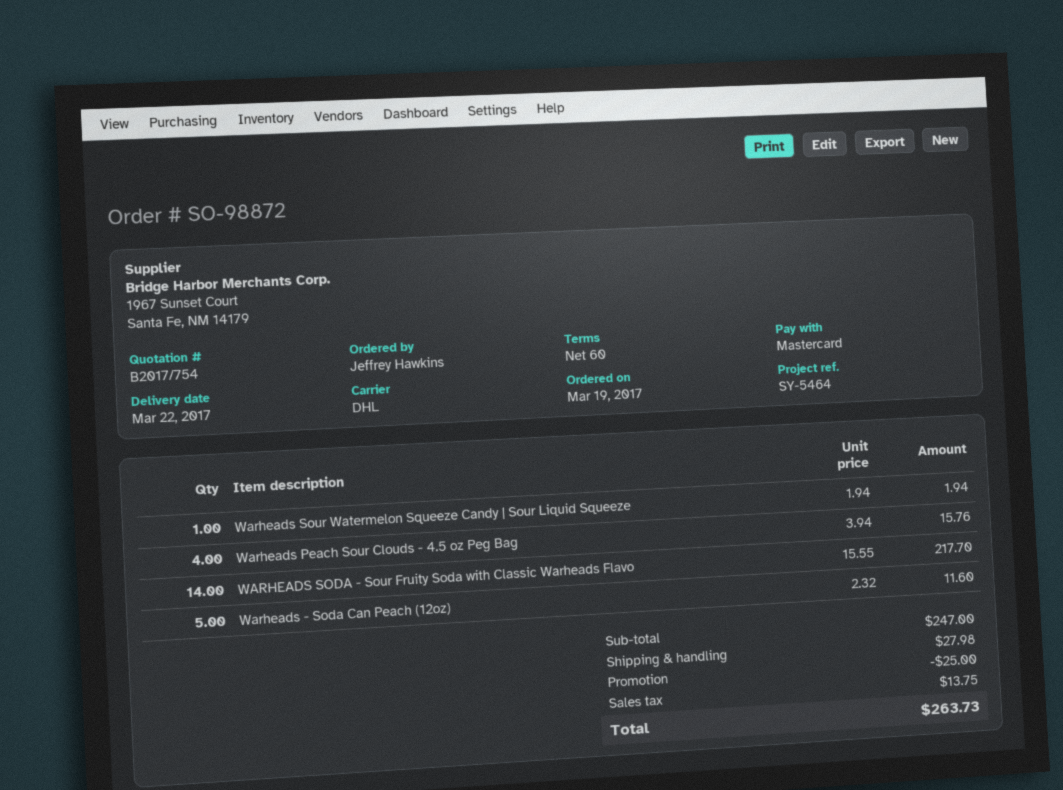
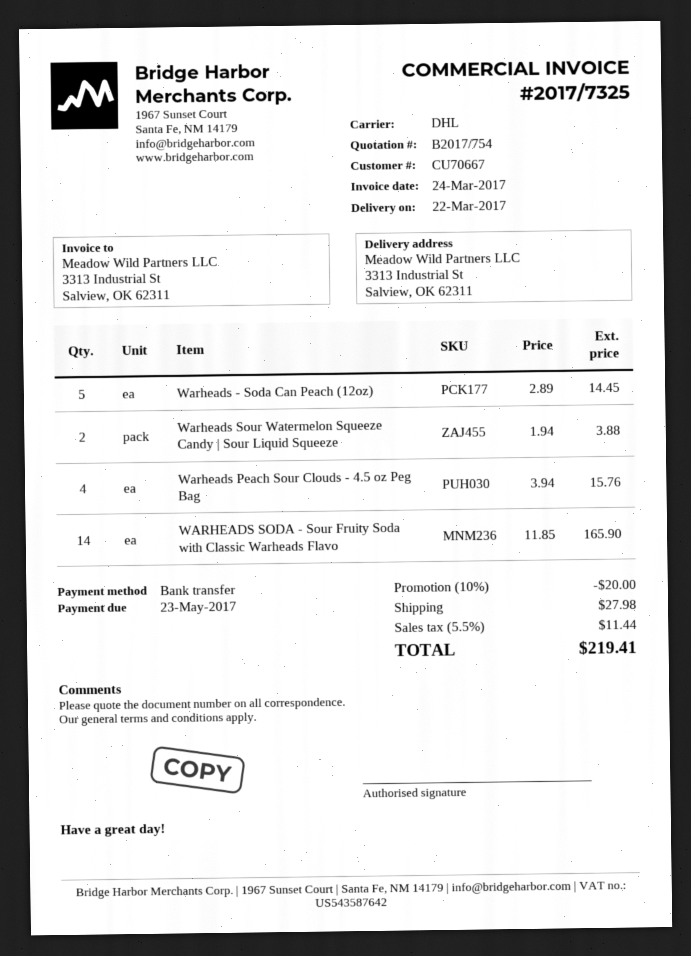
payment method: Mastercard -> bank transfer
Warheads Sour Watermelon Squeeze Candy | Sour Liquid Squeeze: 1 x 1.94 = 1.94 -> 2 x 1.94 = 3.88
WARHEADS SODA - Sour Fruity Soda with Classic Warheads Flavo: 14 x 15.55 = 217.70 -> 14 x 11.85 = 165.90
Warheads - Soda Can Peach (12oz): 5 x 2.32 = 11.60 -> 5 x 2.89 = 14.45
discount: 25.00 -> 20.00
tax: 13.75 -> 11.44
total: 263.73 -> 219.41

